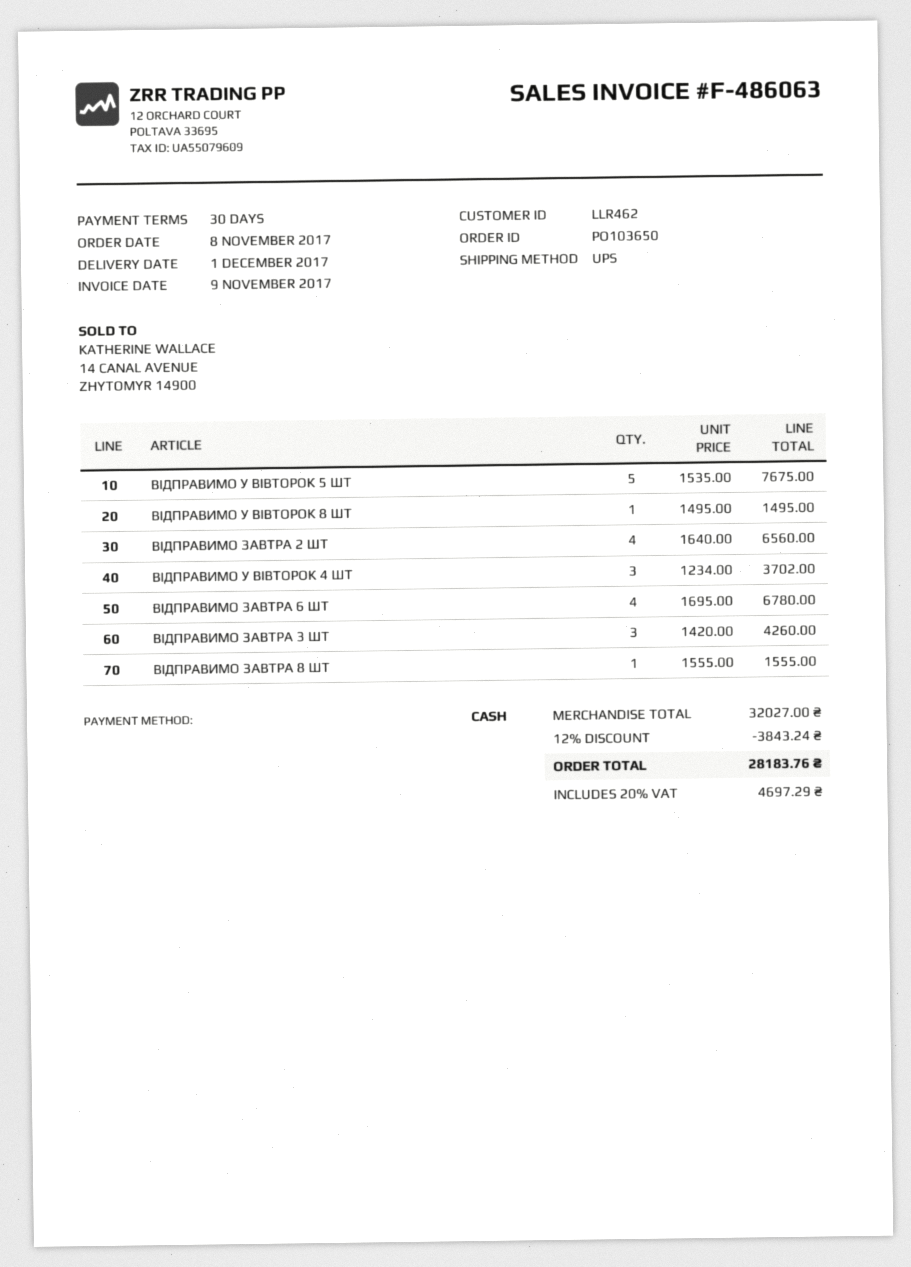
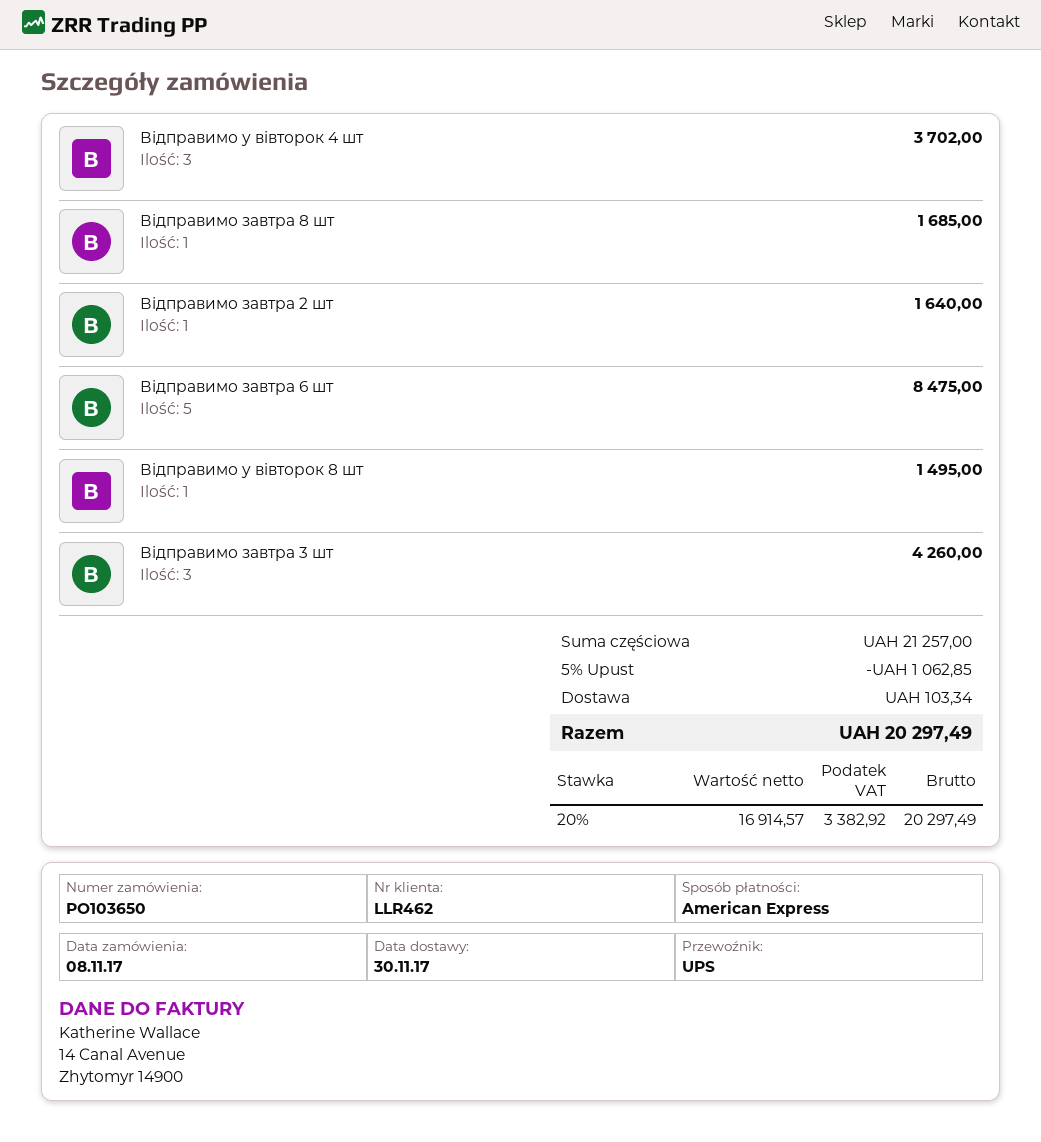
delivery date: 2017-12-01 -> 2017-11-30
payment method: cash -> American Express
ВІДПРАВИМО У ВІВТОРОК 5 ШТ: 5 for 7675.00 -> none
ВІДПРАВИМО ЗАВТРА 2 ШТ: 4 for 6560.00 -> 1 for 1640.00
ВІДПРАВИМО ЗАВТРА 6 ШТ: 4 for 6780.00 -> 5 for 8475.00
ВІДПРАВИМО ЗАВТРА 8 ШТ: 1 for 1555.00 -> 1 for 1685.00
subtotal: 32027.00 -> 21257.00
discount: 12% = 3843.24 -> 5% = 1062.85
shipping: none -> 103.34
tax: 20% = 4697.29 -> 20% = 3382.92
total: 28183.76 -> 20297.49

